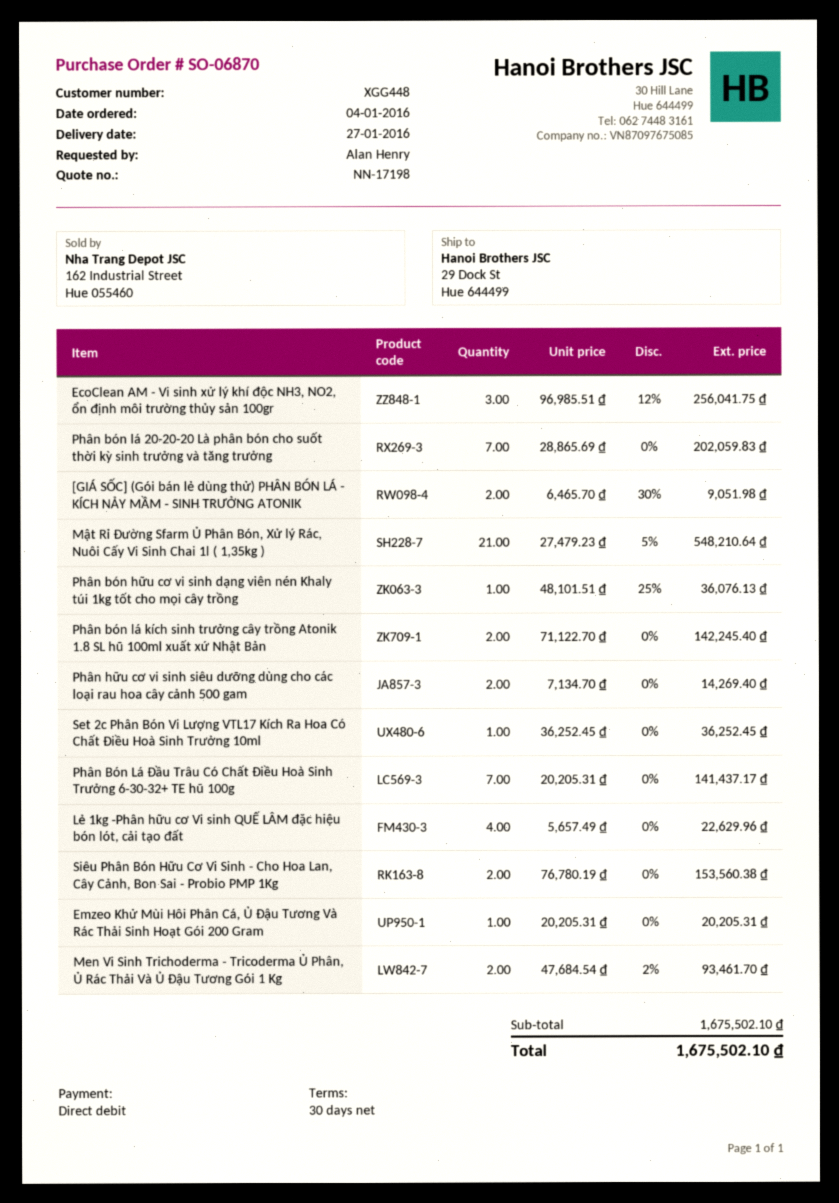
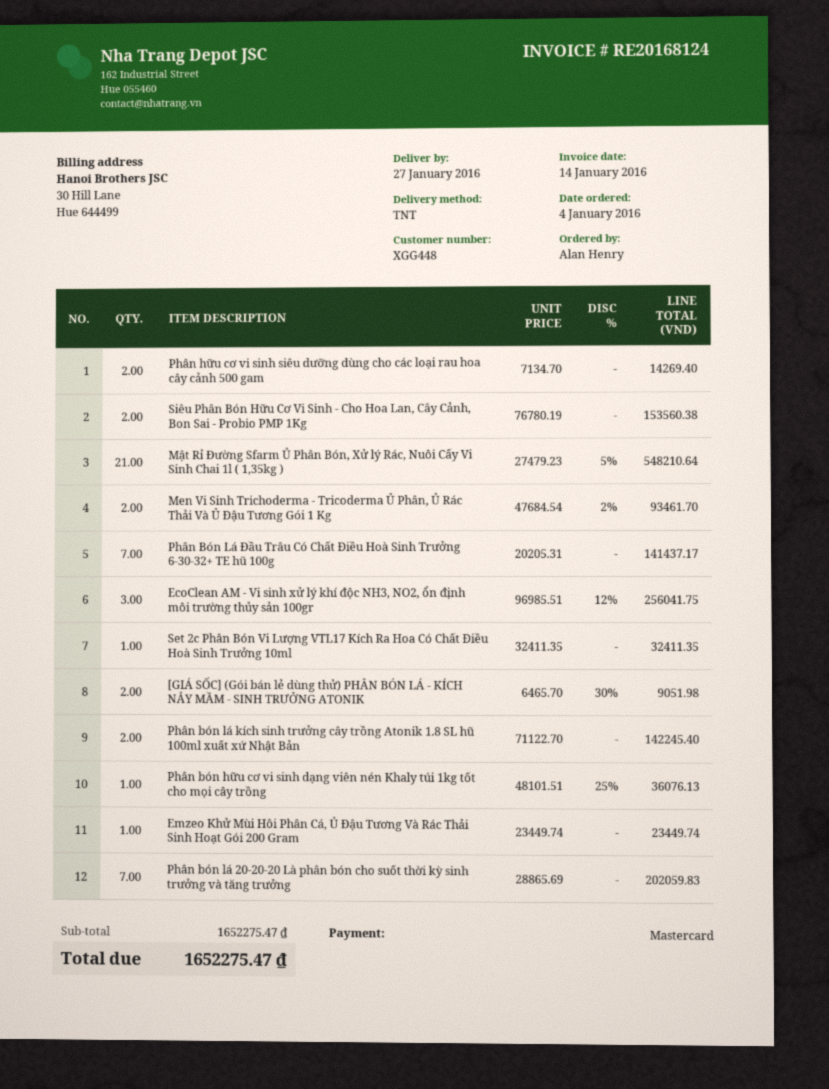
payment method: direct debit -> Mastercard
Set 2c Phân Bón Vi Lượng VTL17 Kích Ra Hoa Có Chất Điều Hoà Sinh Trưởng 10ml: 1 x 36252.45 = 36252.45 -> 1 x 32411.35 = 32411.35
Lẻ 1kg -Phân hữu cơ Vi sinh QUẾ LÂM đặc hiệu bón lót, cải tạo đất: 4 x 5657.49 = 22629.96 -> none
Emzeo Khử Mùi Hôi Phân Cá, Ủ Đậu Tương Và Rác Thải Sinh Hoạt Gói 200 Gram: 1 x 20205.31 = 20205.31 -> 1 x 23449.74 = 23449.74
subtotal: 1675502.10 -> 1652275.47
total: 1675502.10 -> 1652275.47

